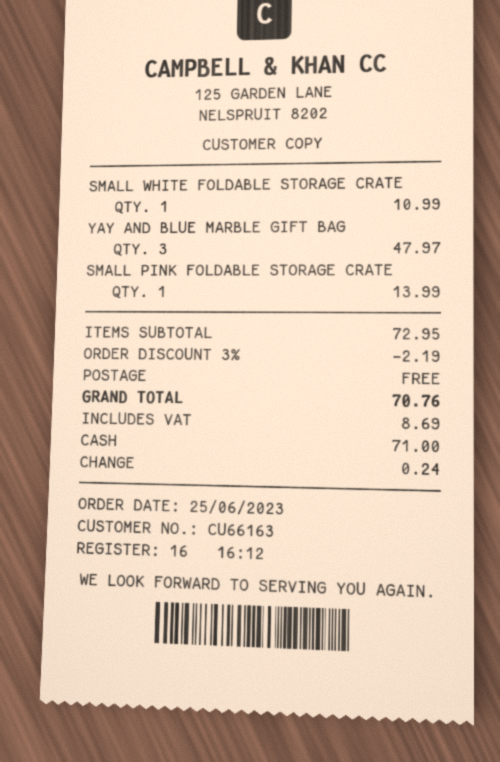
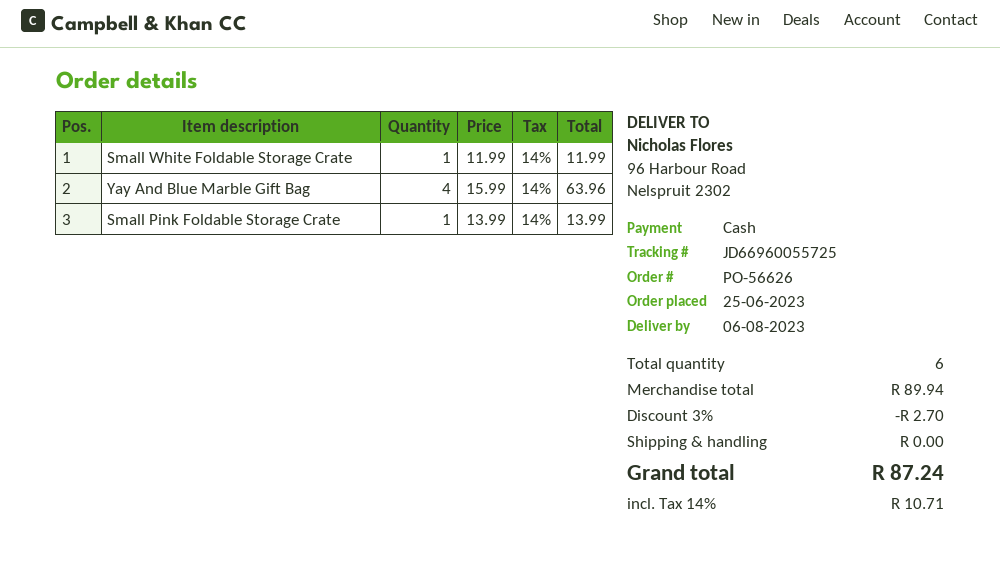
SMALL WHITE FOLDABLE STORAGE CRATE: 1 for 10.99 -> 1 for 11.99
YAY AND BLUE MARBLE GIFT BAG: 3 for 47.97 -> 4 for 63.96
subtotal: 72.95 -> 89.94
discount: 3% = 2.19 -> 3% = 2.70
tax: 8.69 -> 10.71
total: 70.76 -> 87.24

